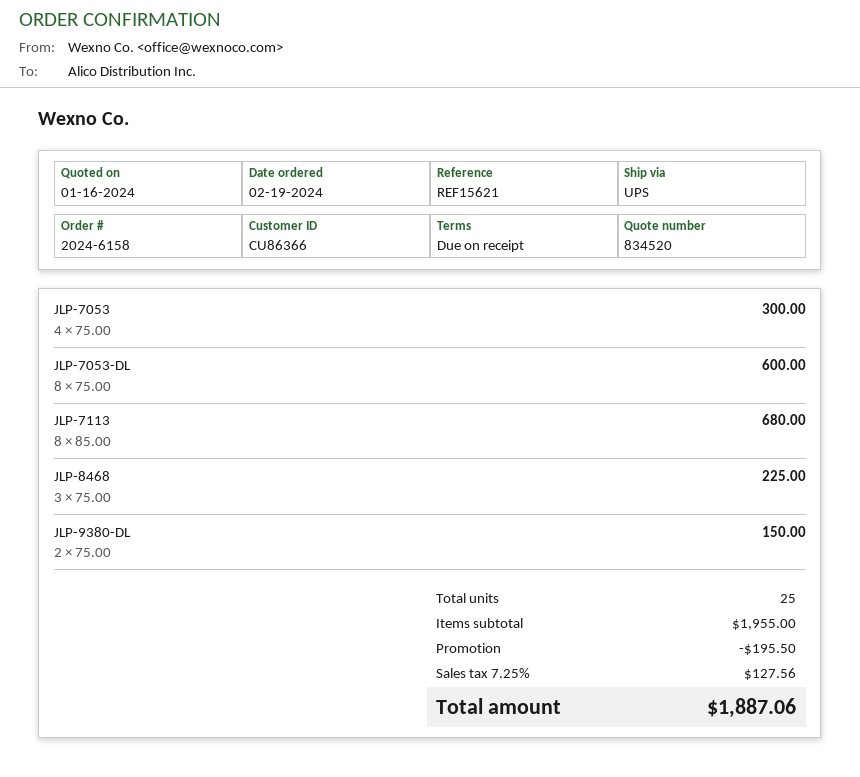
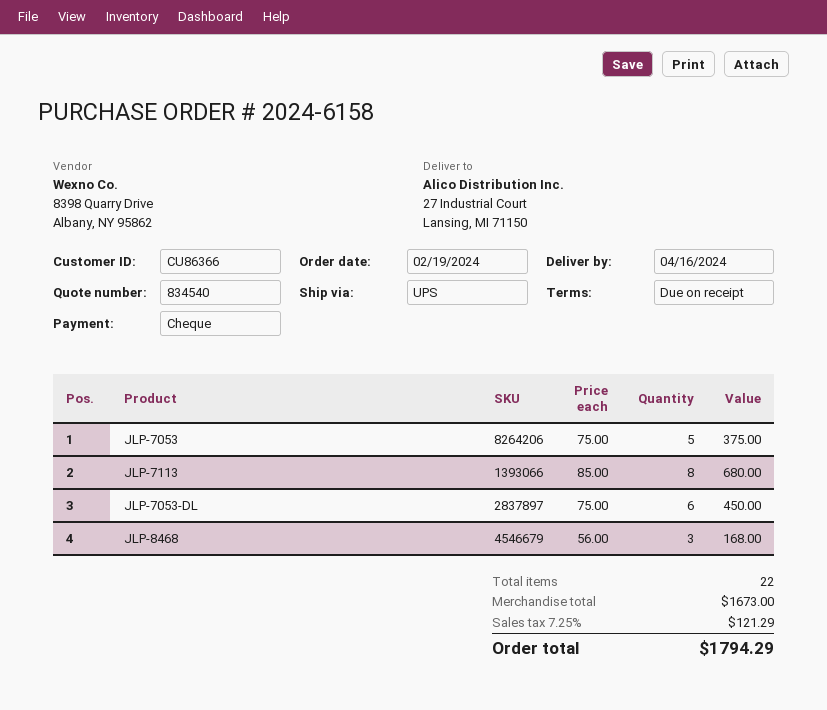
quote number: 834520 -> 834540
JLP-7053: 4 x 75.00 = 300.00 -> 5 x 75.00 = 375.00
JLP-7053-DL: 8 x 75.00 = 600.00 -> 6 x 75.00 = 450.00
JLP-8468: 3 x 75.00 = 225.00 -> 3 x 56.00 = 168.00
JLP-9380-DL: 2 x 75.00 = 150.00 -> none
total quantity: 25 -> 22
subtotal: 1955.00 -> 1673.00
discount: 195.50 -> none
tax: 7.25% = 127.56 -> 7.25% = 121.29
total: 1887.06 -> 1794.29

